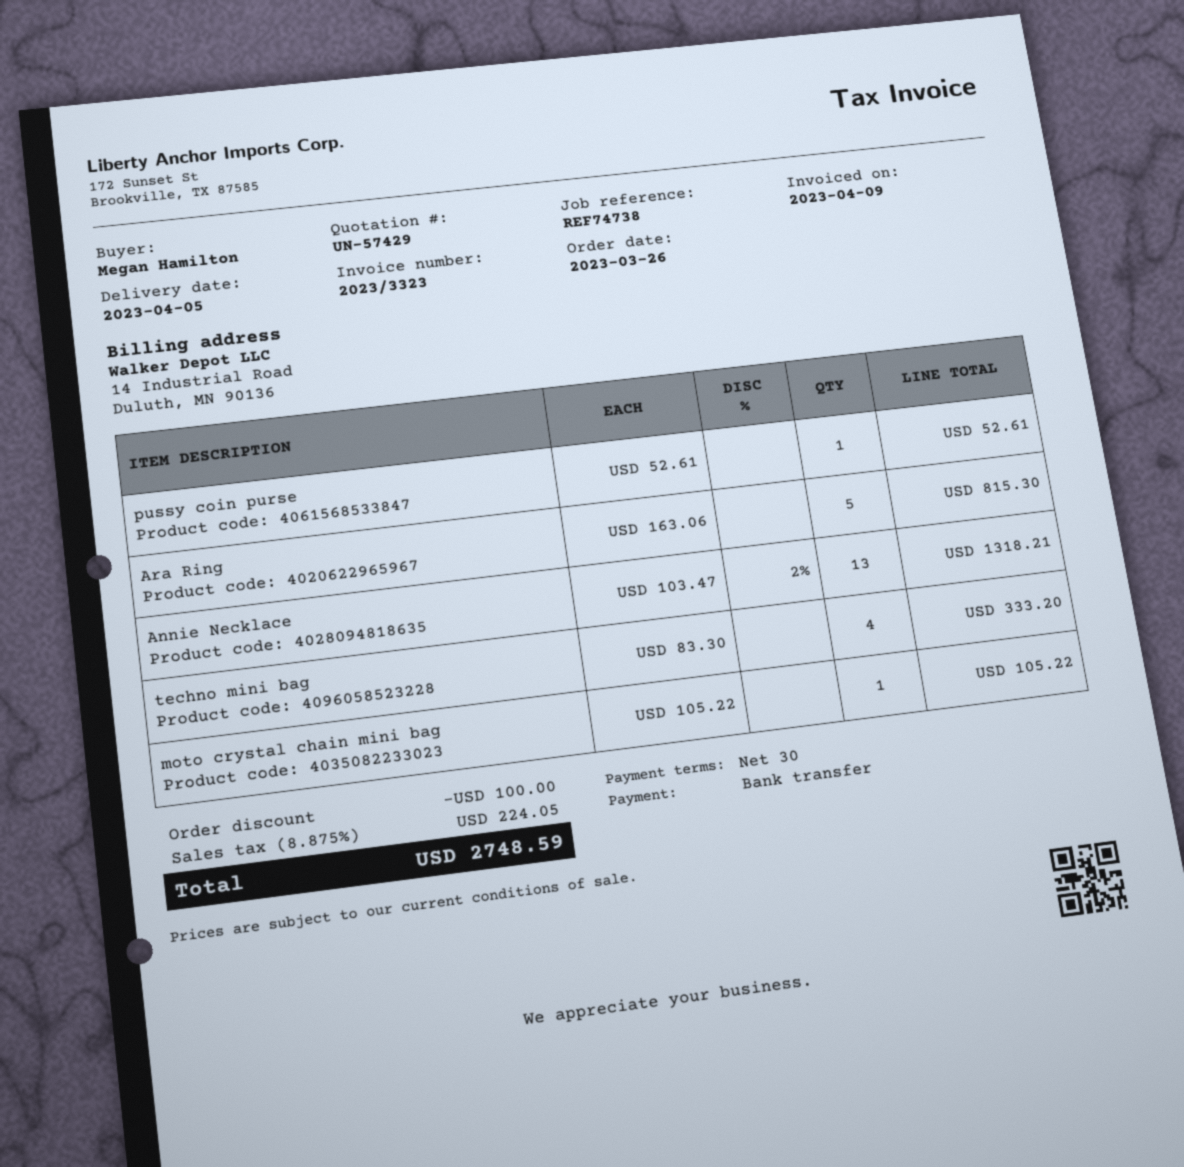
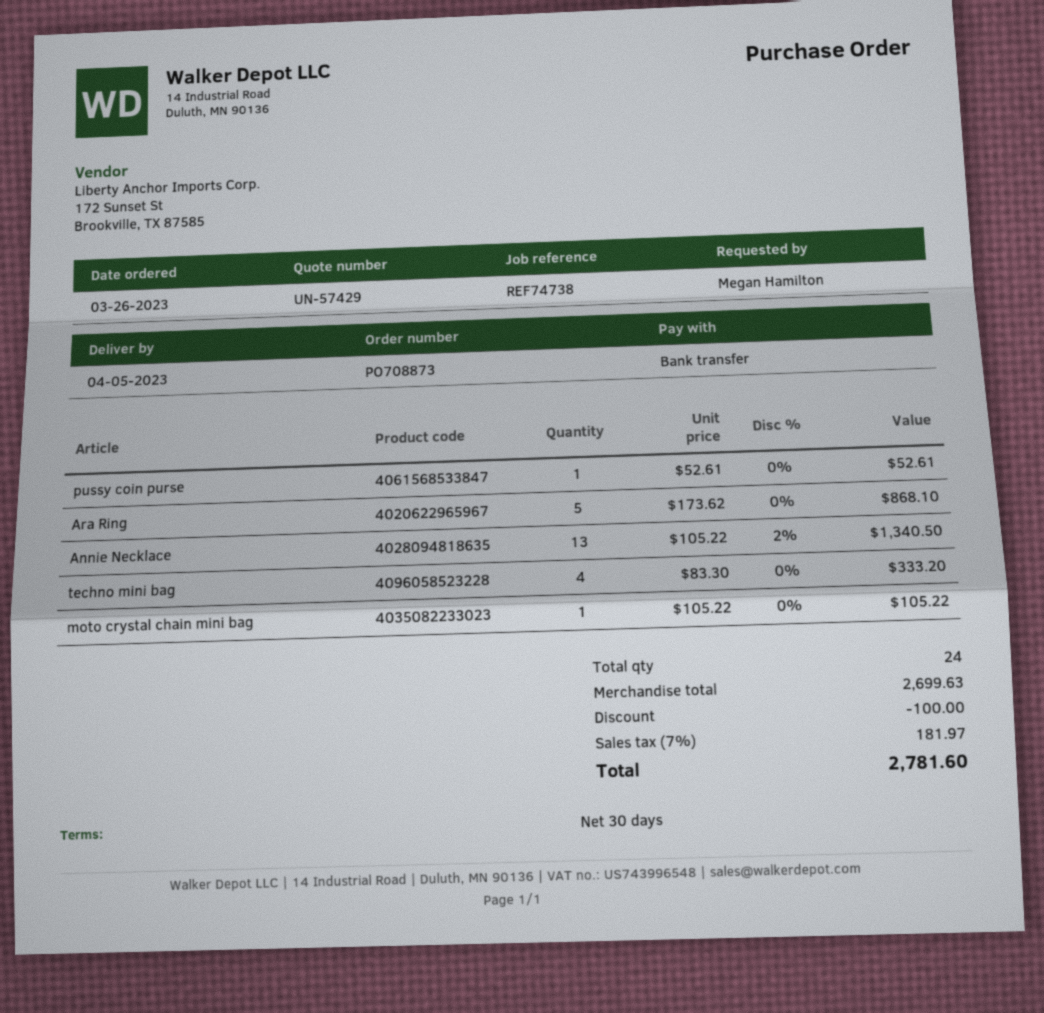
Ara Ring: 5 x 163.06 = 815.30 -> 5 x 173.62 = 868.10
Annie Necklace: 13 x 103.47 - 2% = 1318.21 -> 13 x 105.22 - 2% = 1340.50
tax: 8.875% = 224.05 -> 7% = 181.97
total: 2748.59 -> 2781.60

